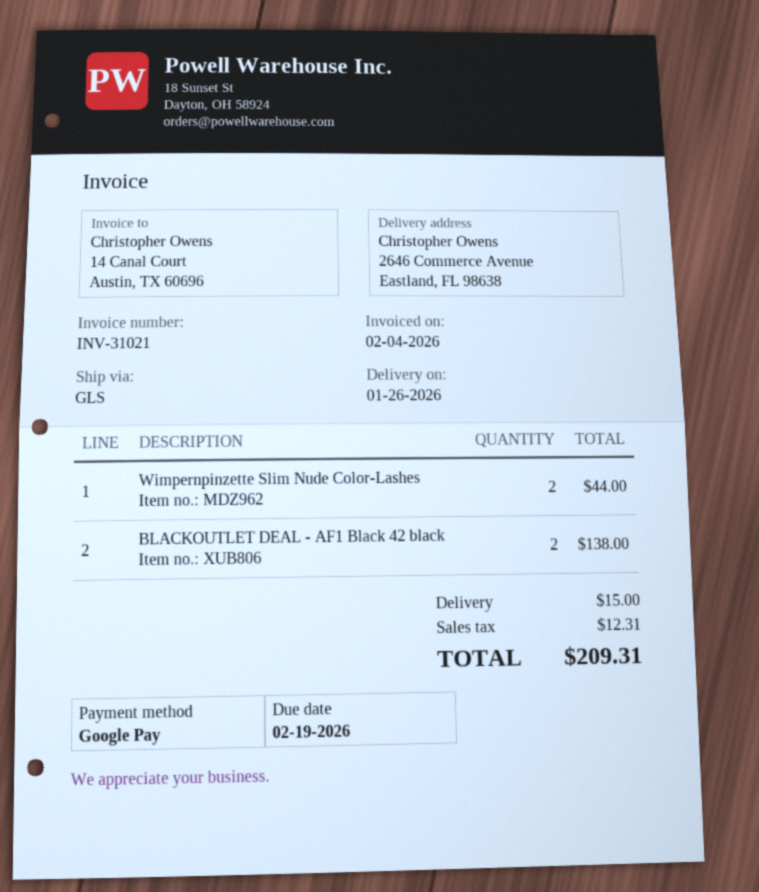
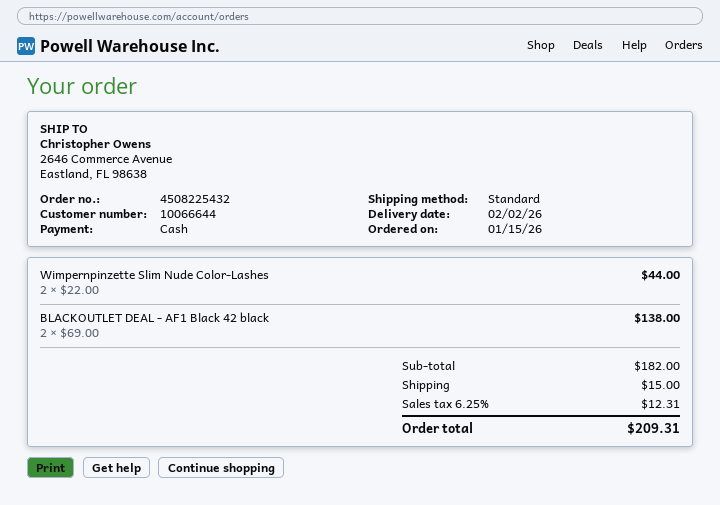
delivery date: 2026-01-26 -> 2026-02-02
payment method: Google Pay -> cash
shipping method: GLS -> standard

